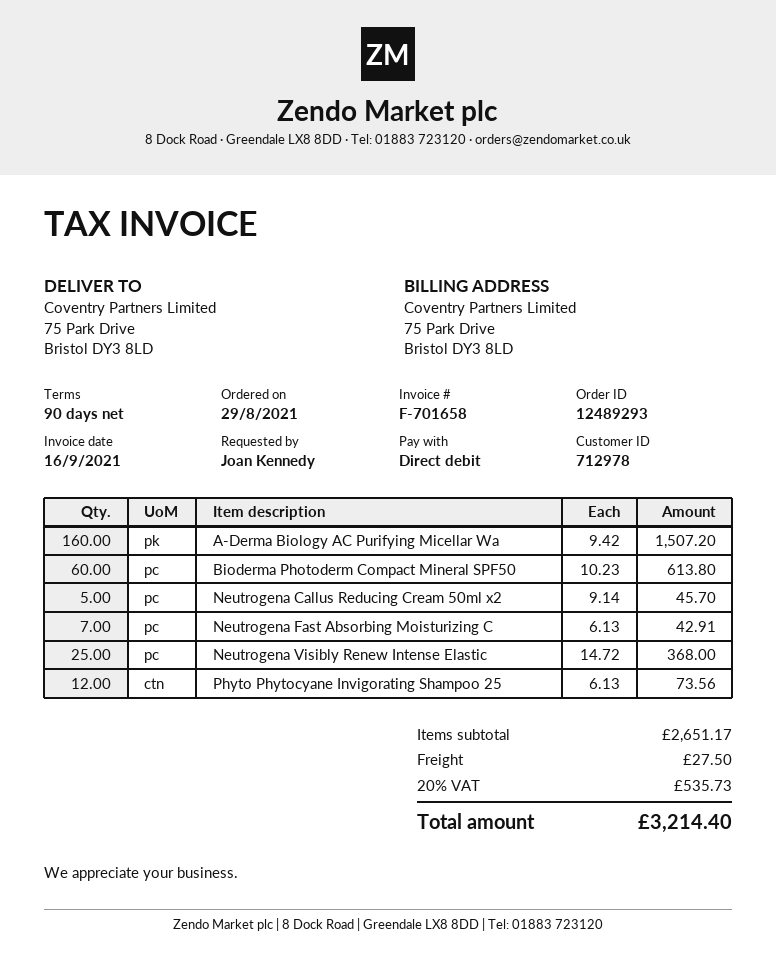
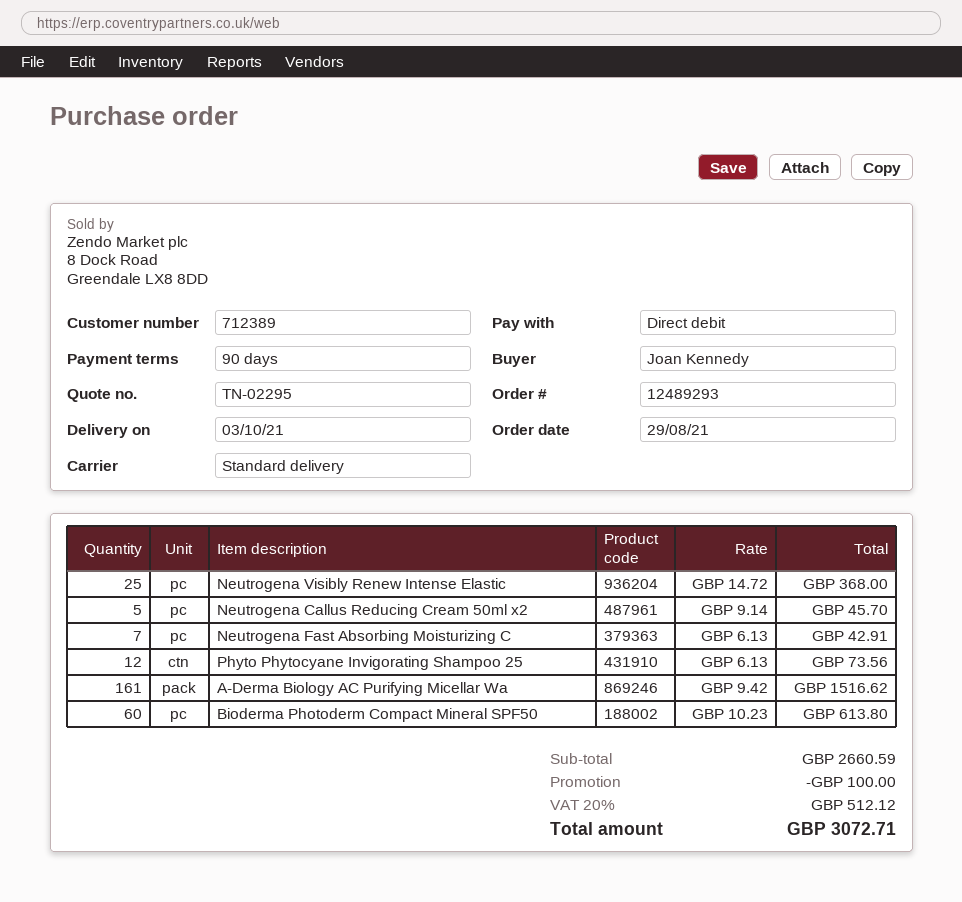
customer number: 712978 -> 712389
A-Derma Biology AC Purifying Micellar Wa: 160 x 9.42 = 1507.20 -> 161 x 9.42 = 1516.62
subtotal: 2651.17 -> 2660.59
discount: none -> 100.00
shipping: 27.50 -> none
tax: 20% = 535.73 -> 20% = 512.12
total: 3214.40 -> 3072.71

